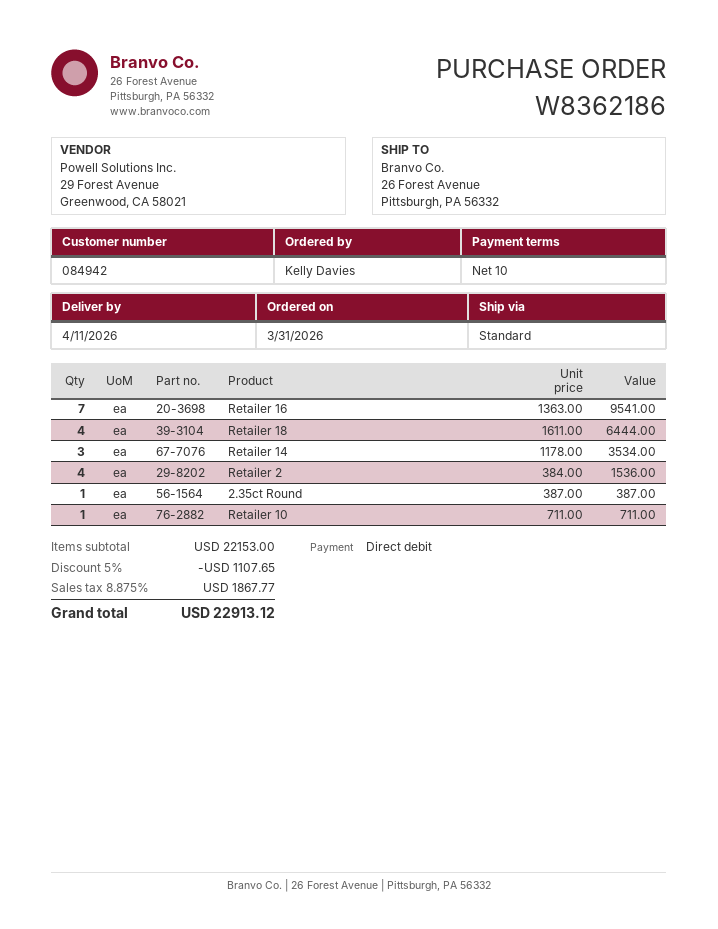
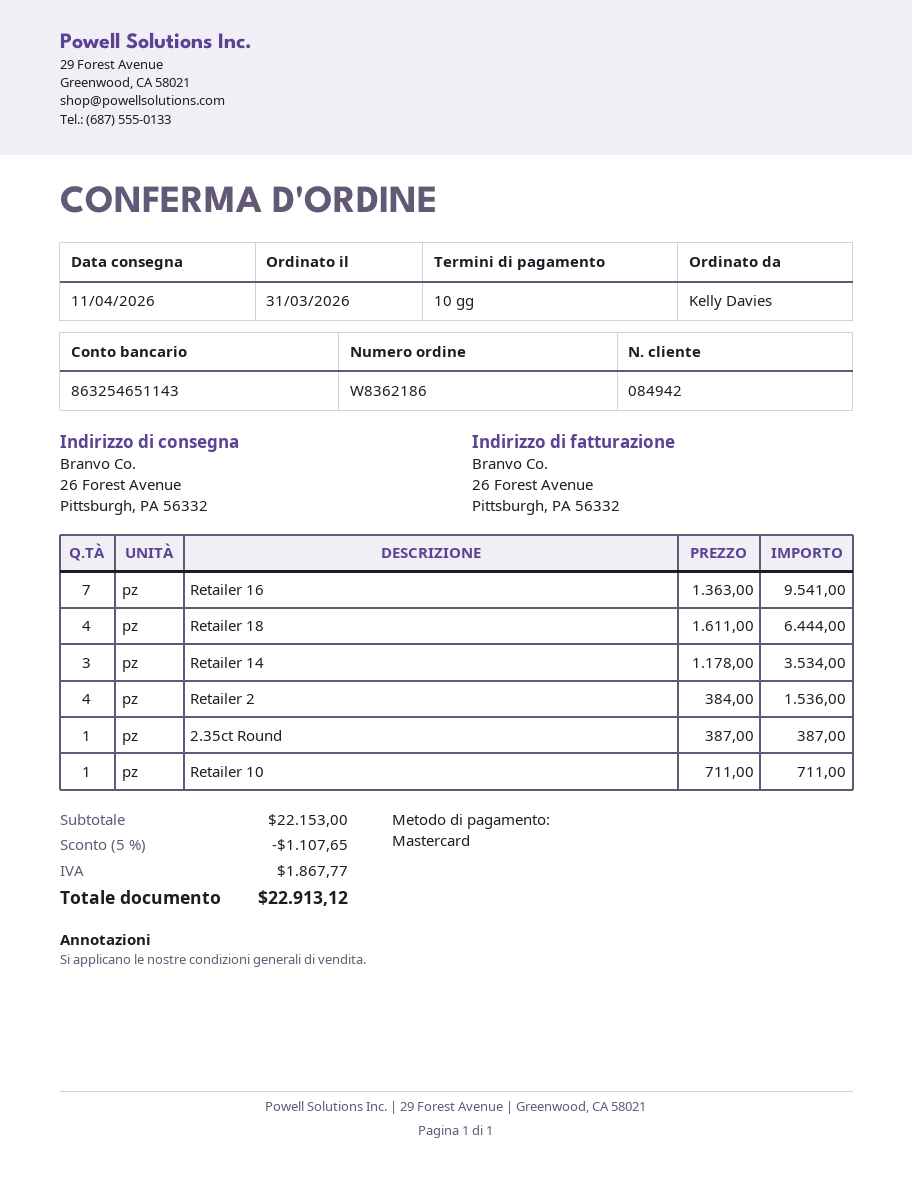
payment method: direct debit -> Mastercard

